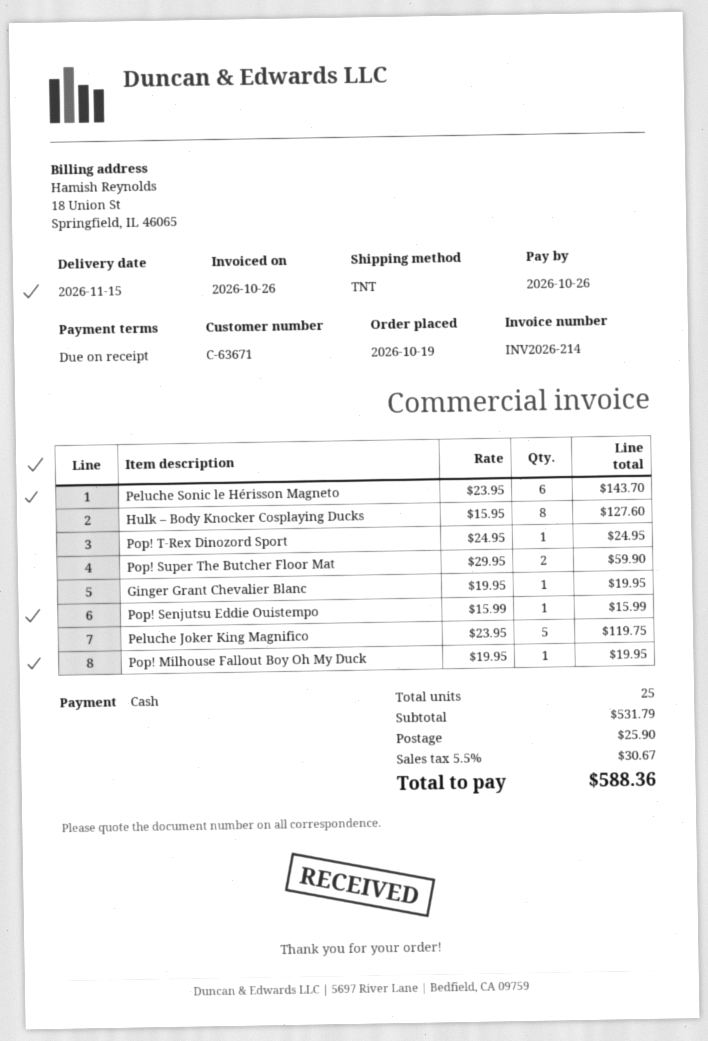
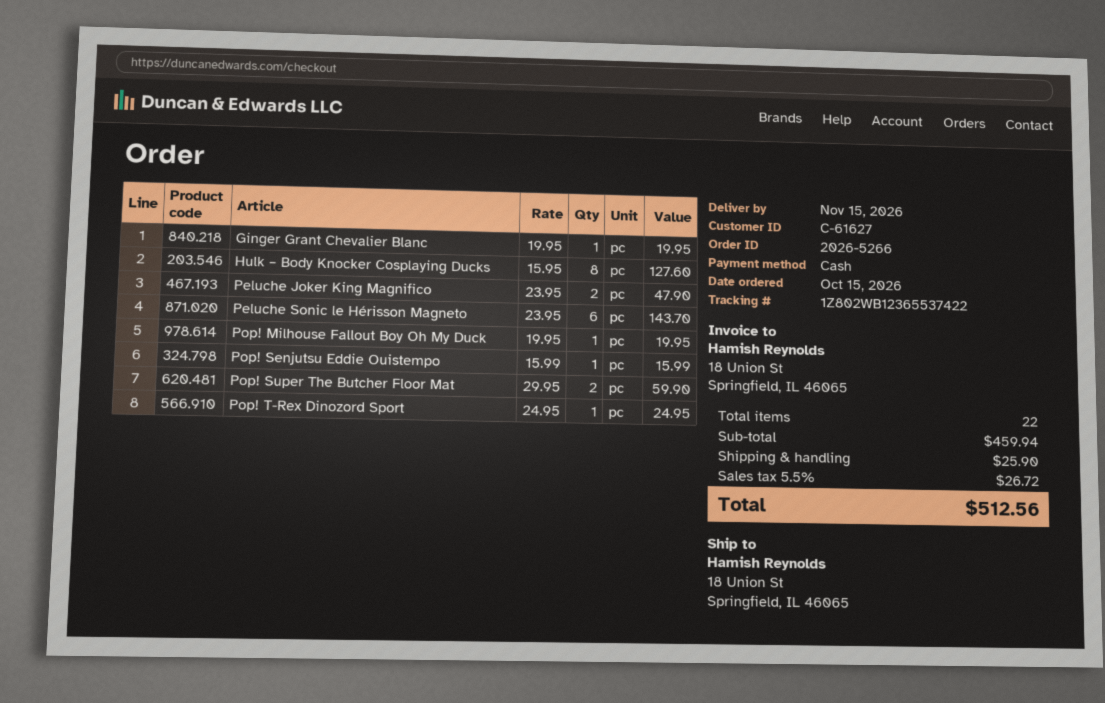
order date: 2026-10-19 -> 2026-10-15
customer number: C-63671 -> C-61627
Peluche Joker King Magnifico: 5 x 23.95 = 119.75 -> 2 x 23.95 = 47.90
total quantity: 25 -> 22
subtotal: 531.79 -> 459.94
tax: 5.5% = 30.67 -> 5.5% = 26.72
total: 588.36 -> 512.56

